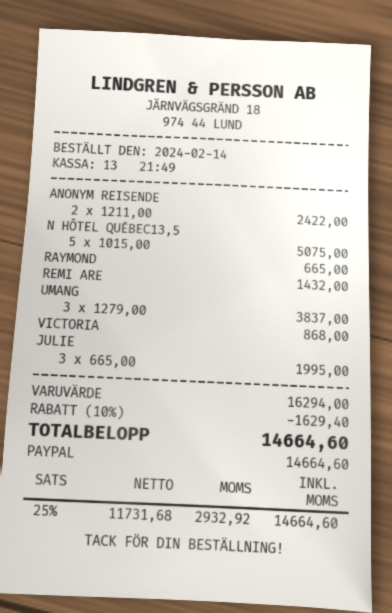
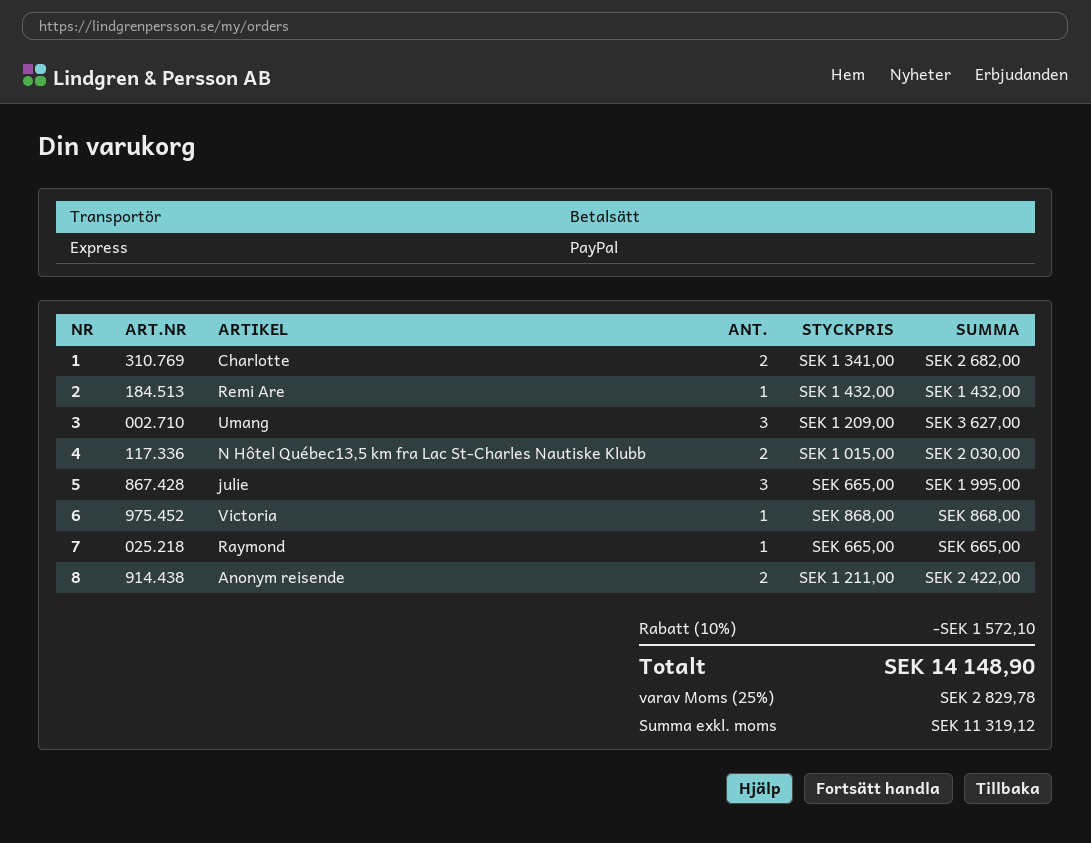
N HÔTEL QUÉBEC13,5: 5 x 1015.00 = 5075.00 -> 2 x 1015.00 = 2030.00
UMANG: 3 x 1279.00 = 3837.00 -> 3 x 1209.00 = 3627.00
Charlotte: none -> 2 x 1341.00 = 2682.00
discount: 10% = 1629.40 -> 10% = 1572.10
net: 11731.68 -> 11319.12
tax: 25% = 2932.92 -> 25% = 2829.78
total: 14664.60 -> 14148.90

